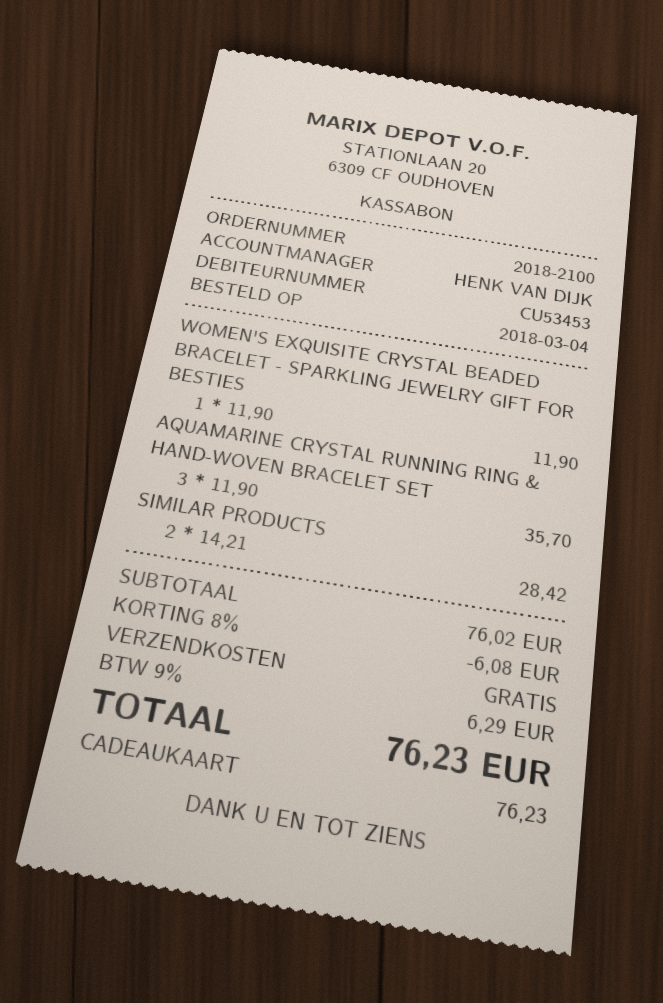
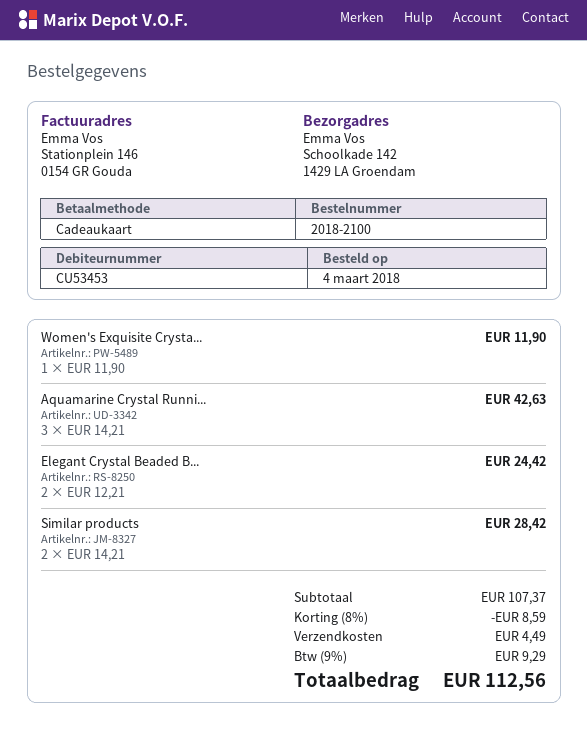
AQUAMARINE CRYSTAL RUNNING RING & HAND-WOVEN BRACELET SET: 3 x 11.90 = 35.70 -> 3 x 14.21 = 42.63
Elegant Crystal Beaded B...: none -> 2 x 12.21 = 24.42
subtotal: 76.02 -> 107.37
discount: 8% = 6.08 -> 8% = 8.59
shipping: 0.00 -> 4.49
tax: 9% = 6.29 -> 9% = 9.29
total: 76.23 -> 112.56

